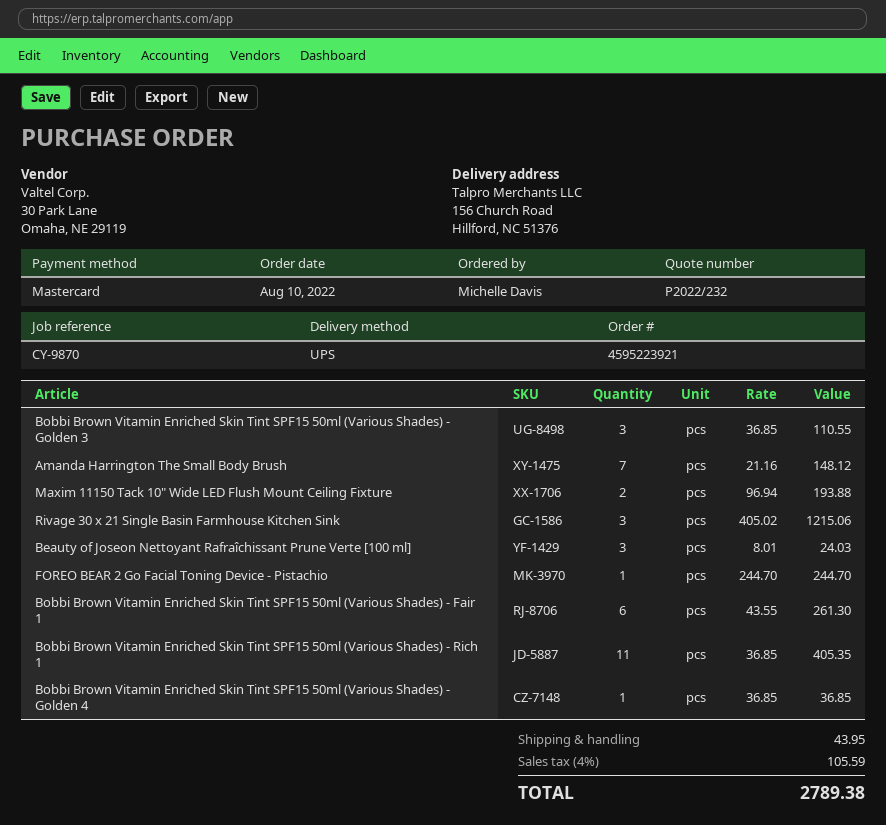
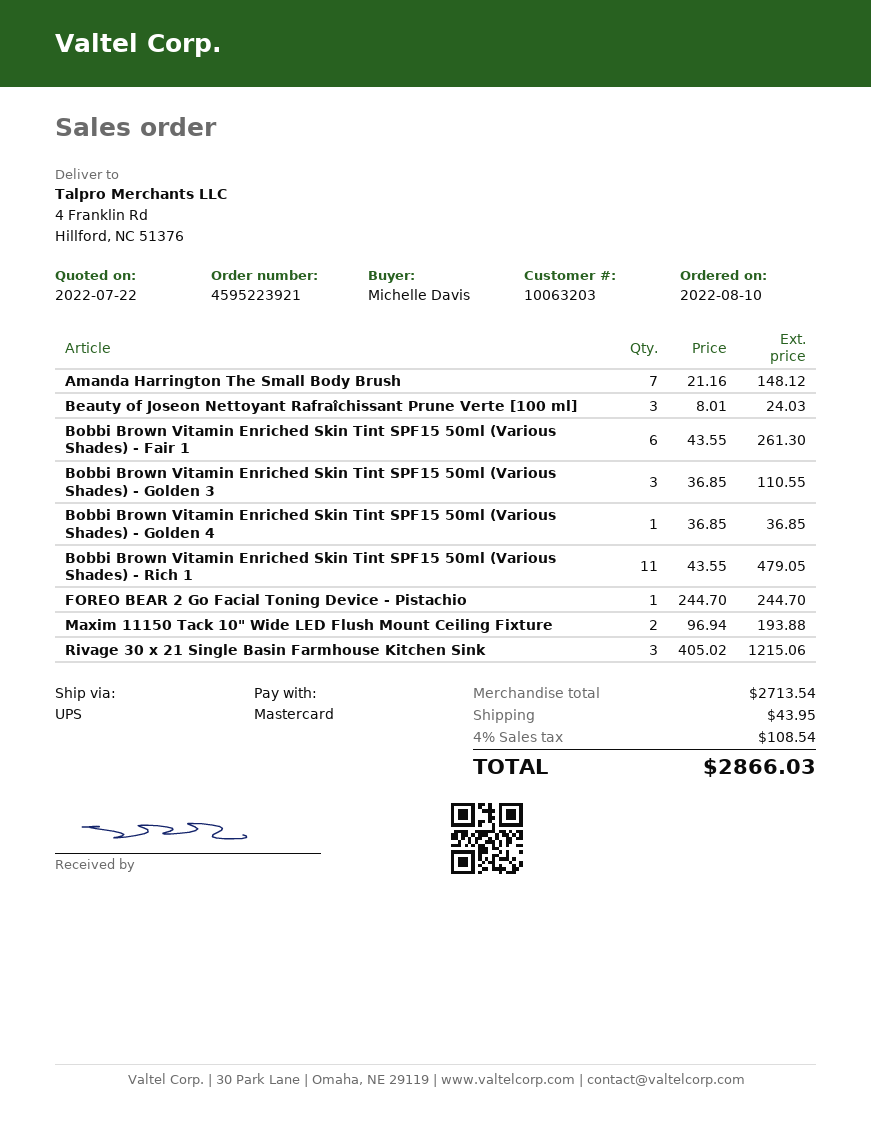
ship to: 156 Church Road, Hillford, NC 51376 -> 4 Franklin Rd, Hillford, NC 51376
Bobbi Brown Vitamin Enriched Skin Tint SPF15 50ml (Various Shades) - Rich 1: 11 x 36.85 = 405.35 -> 11 x 43.55 = 479.05
tax: 4% = 105.59 -> 4% = 108.54
total: 2789.38 -> 2866.03

